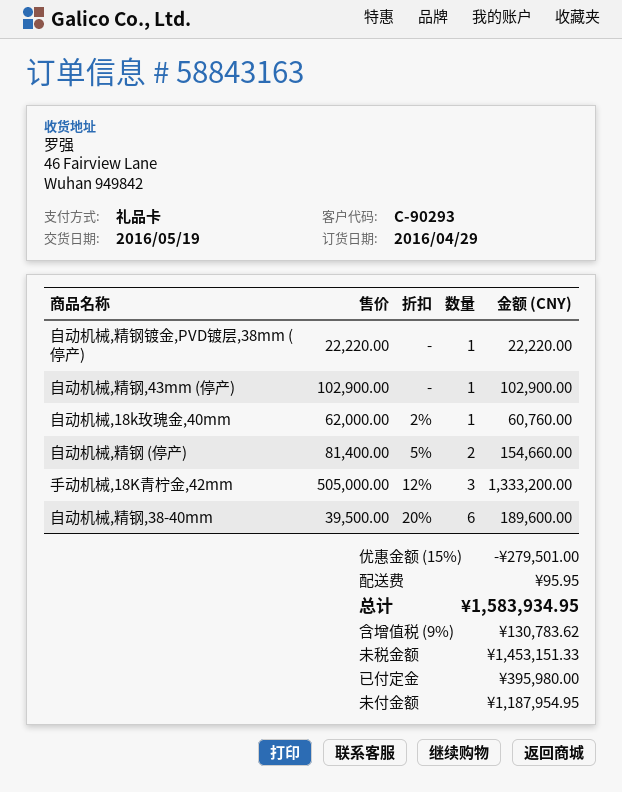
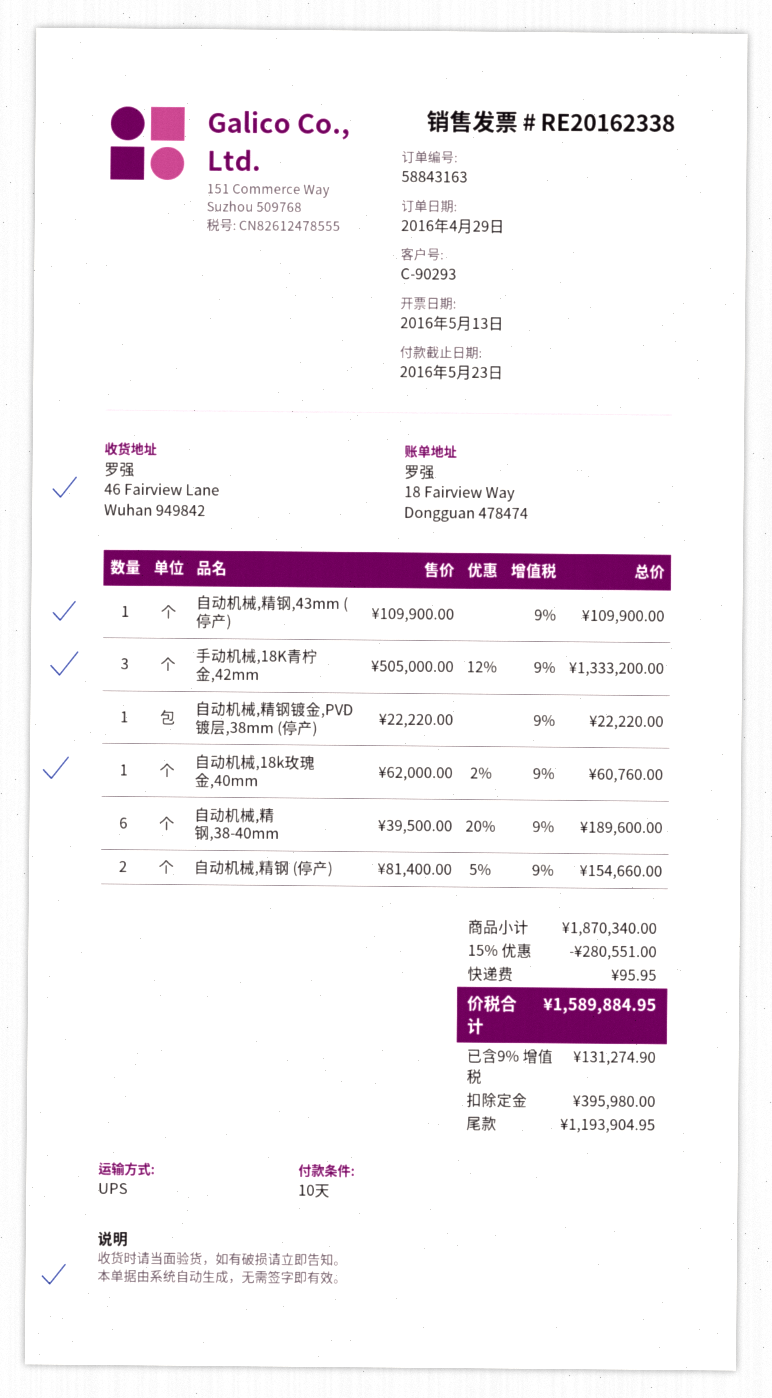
自动机械,精钢,43mm (停产): 1 x 102900.00 = 102900.00 -> 1 x 109900.00 = 109900.00
discount: 15% = 279501.00 -> 15% = 280551.00
tax: 9% = 130783.62 -> 9% = 131274.90
total: 1583934.95 -> 1589884.95
balance: 1187954.95 -> 1193904.95

